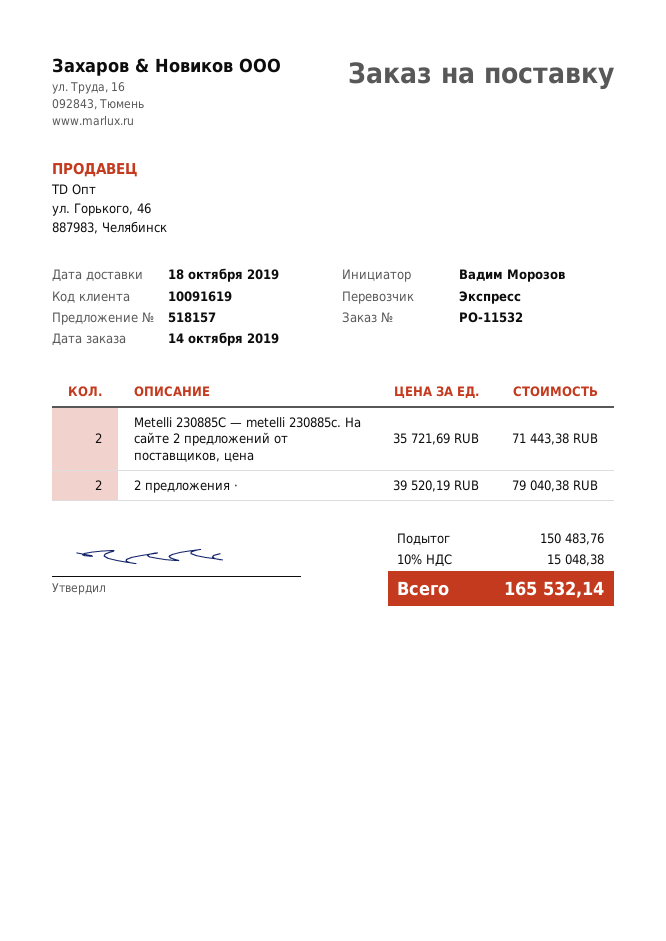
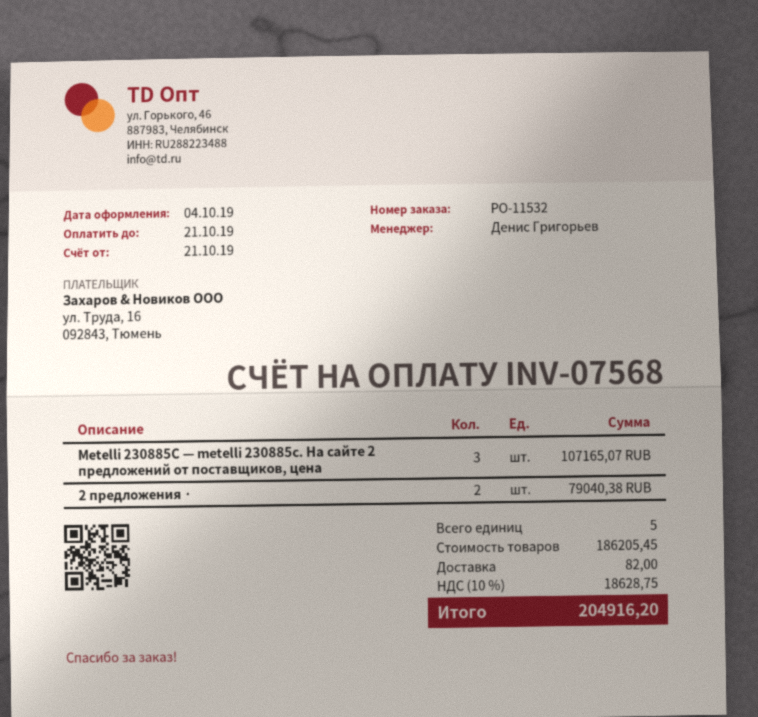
order date: 2019-10-14 -> 2019-10-04
Metelli 230885C — metelli 230885c. На сайте 2 предложений от поставщиков, цена: 2 for 71443.38 -> 3 for 107165.07
subtotal: 150483.76 -> 186205.45
shipping: none -> 82.00
tax: 10% = 15048.38 -> 10% = 18628.75
total: 165532.14 -> 204916.20

